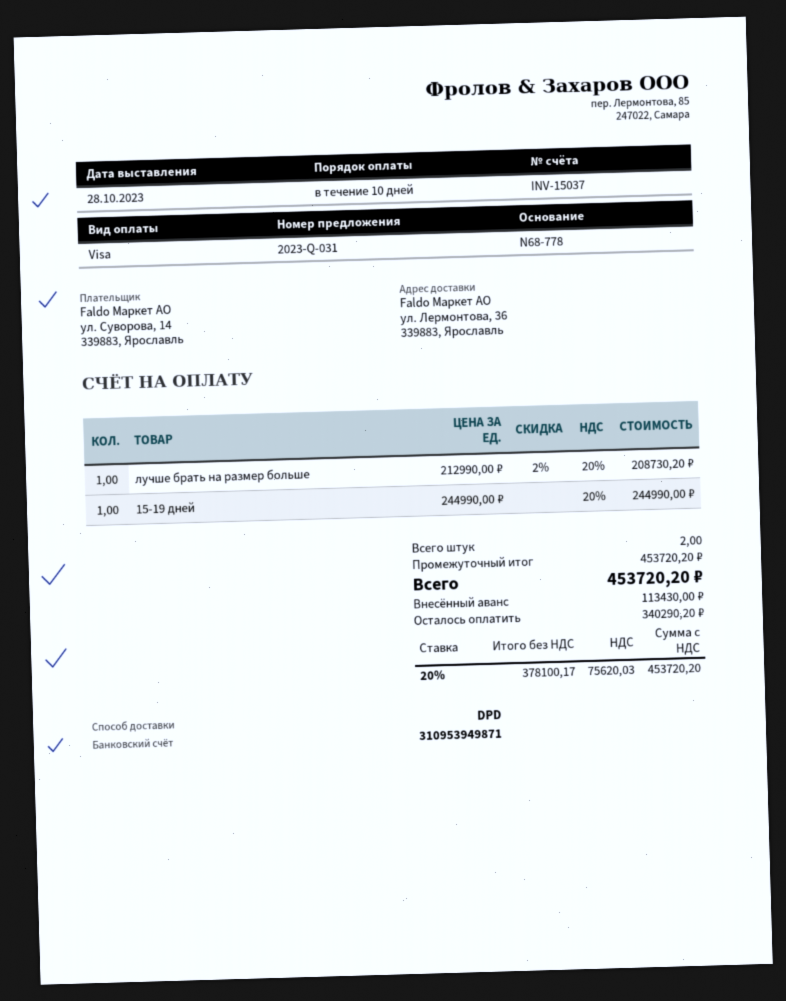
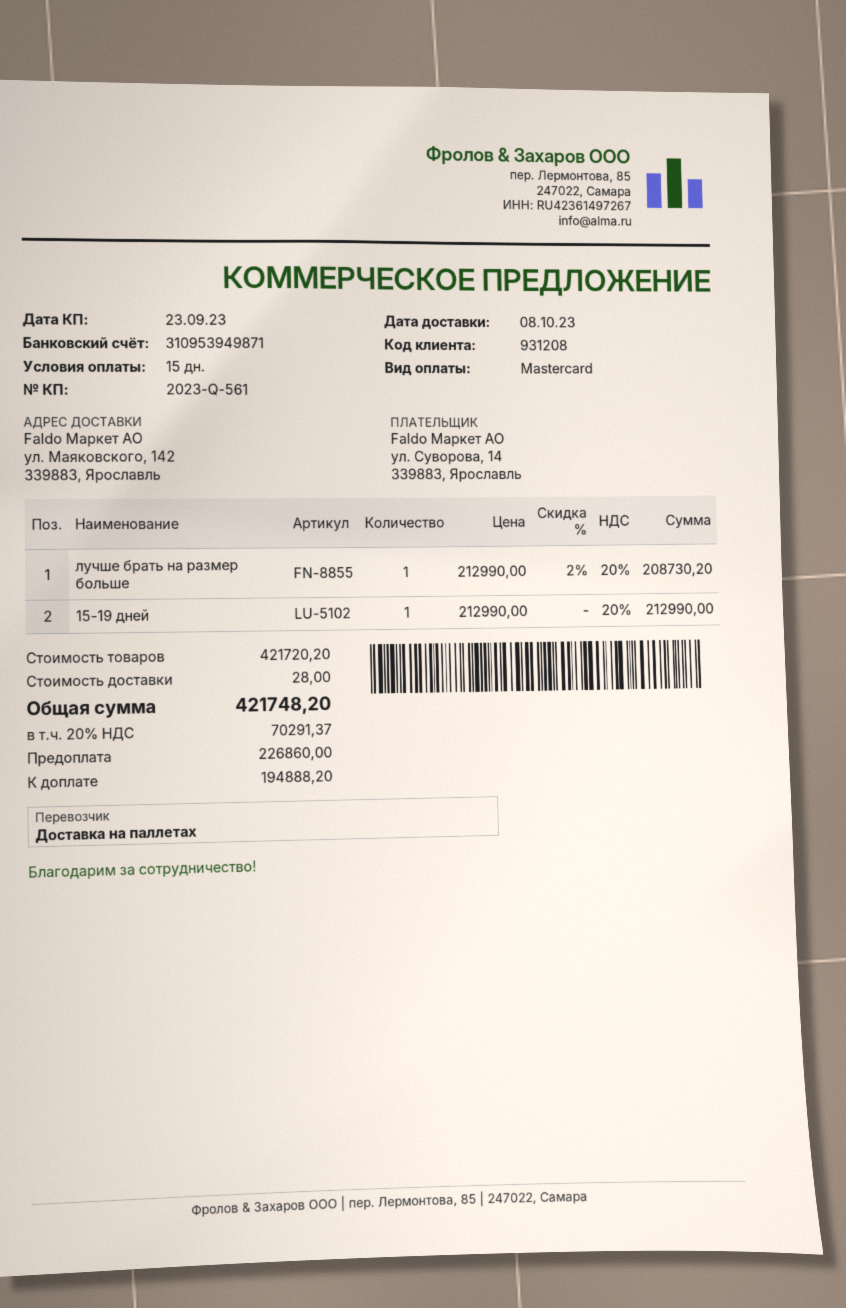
quote number: 2023-Q-031 -> 2023-Q-561
payment terms: 10 days -> 15 days
payment method: Visa -> Mastercard
shipping method: DPD -> pallet freight
ship to: ул. Лермонтова, 36, 339883, Ярославль -> ул. Маяковского, 142, 339883, Ярославль
15-19 дней: 1 x 244990.00 = 244990.00 -> 1 x 212990.00 = 212990.00
subtotal: 453720.20 -> 421720.20
shipping: none -> 28.00
tax: 20% = 75620.03 -> 20% = 70291.37
total: 453720.20 -> 421748.20
deposit: 113430.00 -> 226860.00
balance: 340290.20 -> 194888.20

